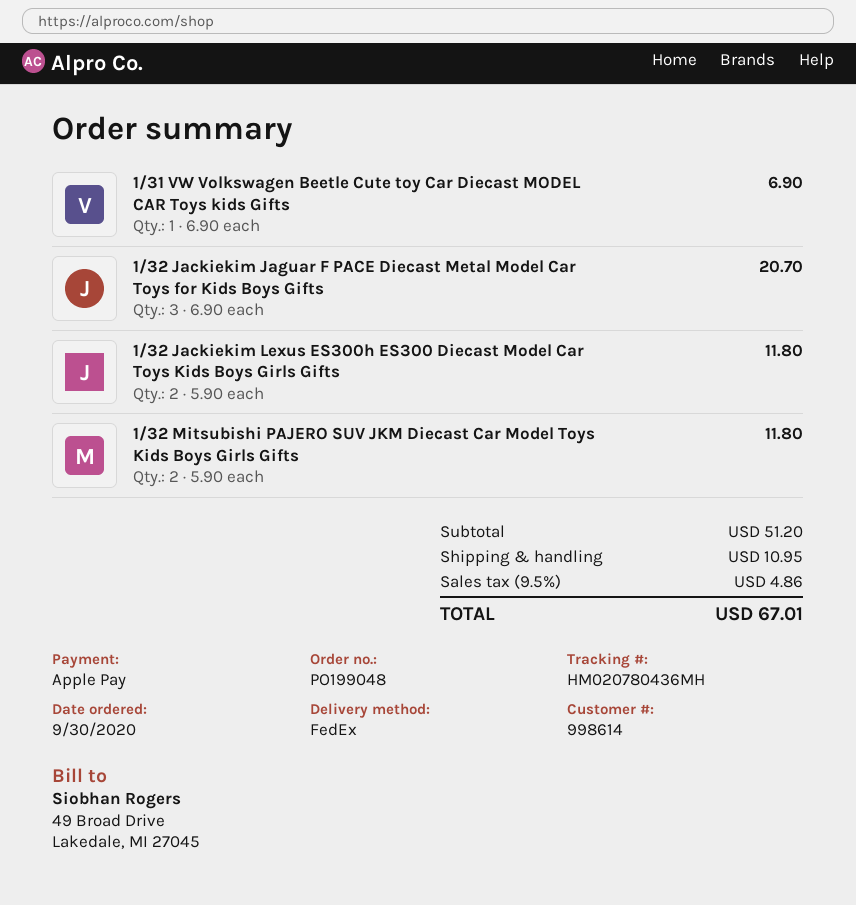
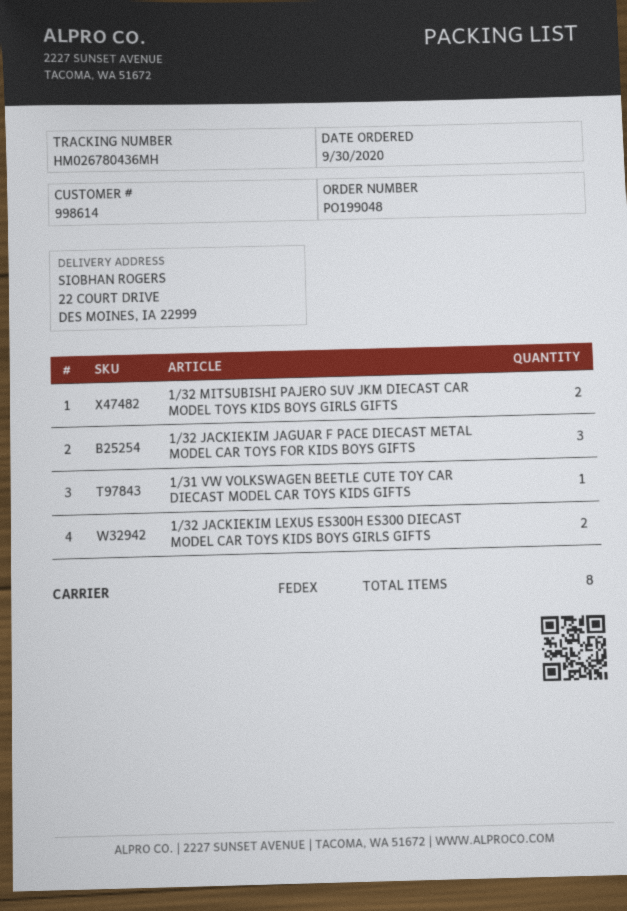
tracking number: HM020780436MH -> HM026780436MH

